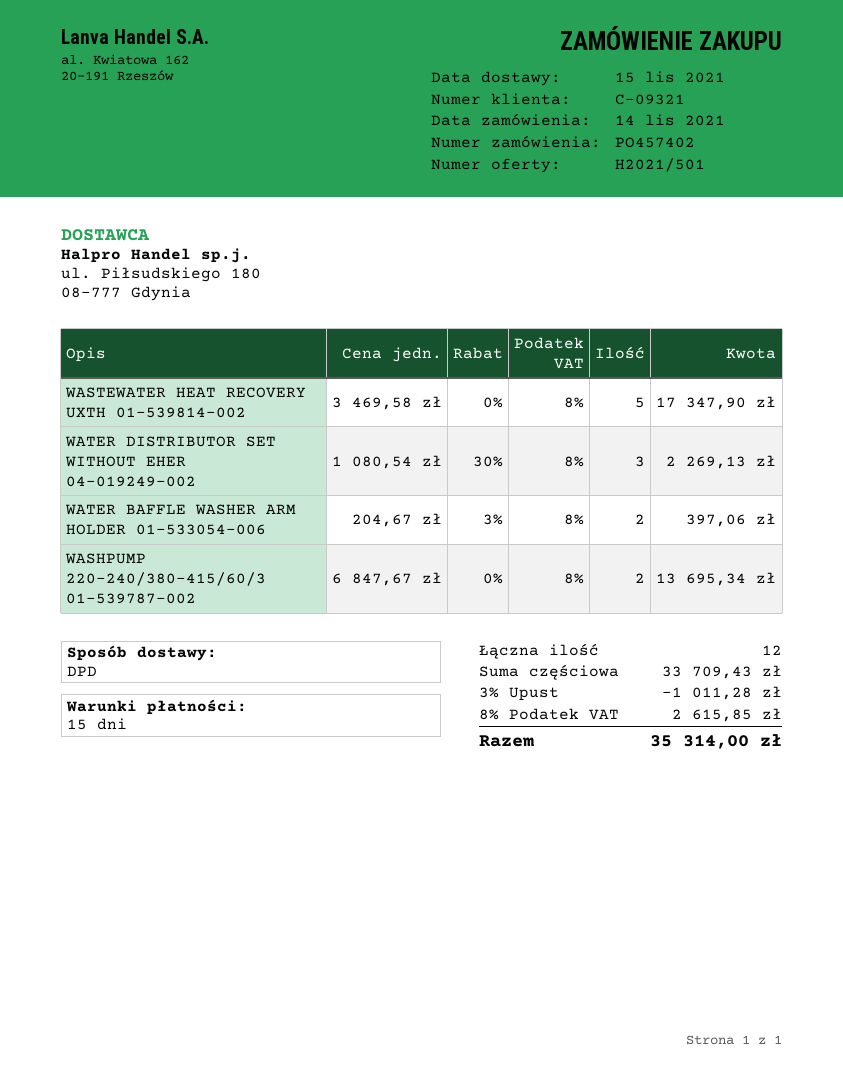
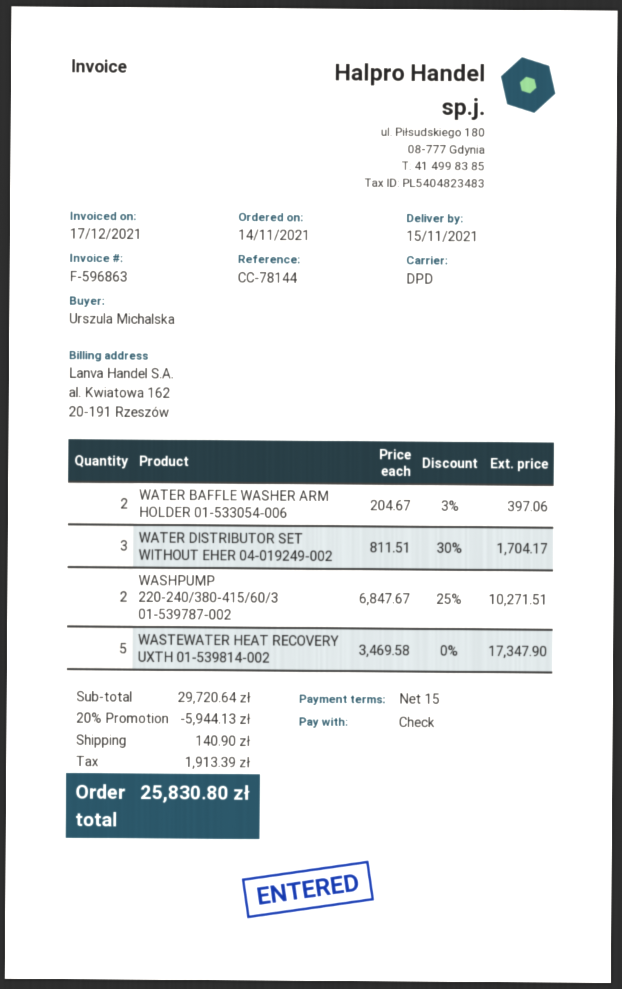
WATER DISTRIBUTOR SET WITHOUT EHER 04-019249-002: 3 x 1080.54 - 30% = 2269.13 -> 3 x 811.51 - 30% = 1704.17
WASHPUMP 220-240/380-415/60/3 01-539787-002: 2 x 6847.67 = 13695.34 -> 2 x 6847.67 - 25% = 10271.51
subtotal: 33709.43 -> 29720.64
discount: 3% = 1011.28 -> 20% = 5944.13
shipping: none -> 140.90
tax: 2615.85 -> 1913.39
total: 35314.00 -> 25830.80

